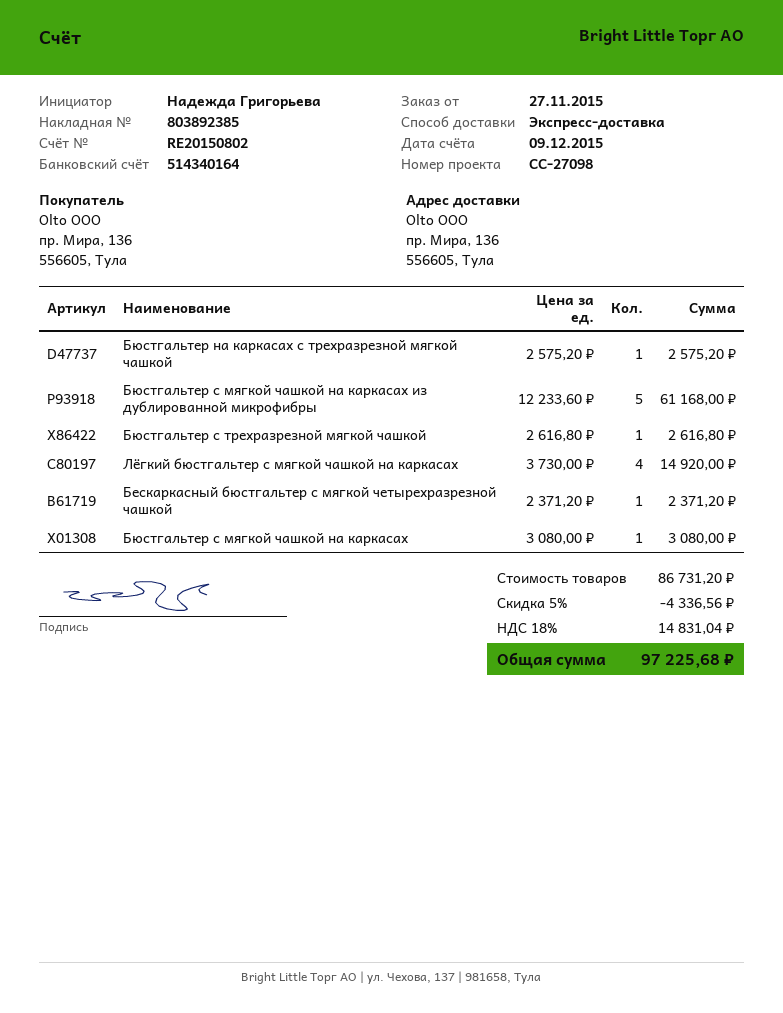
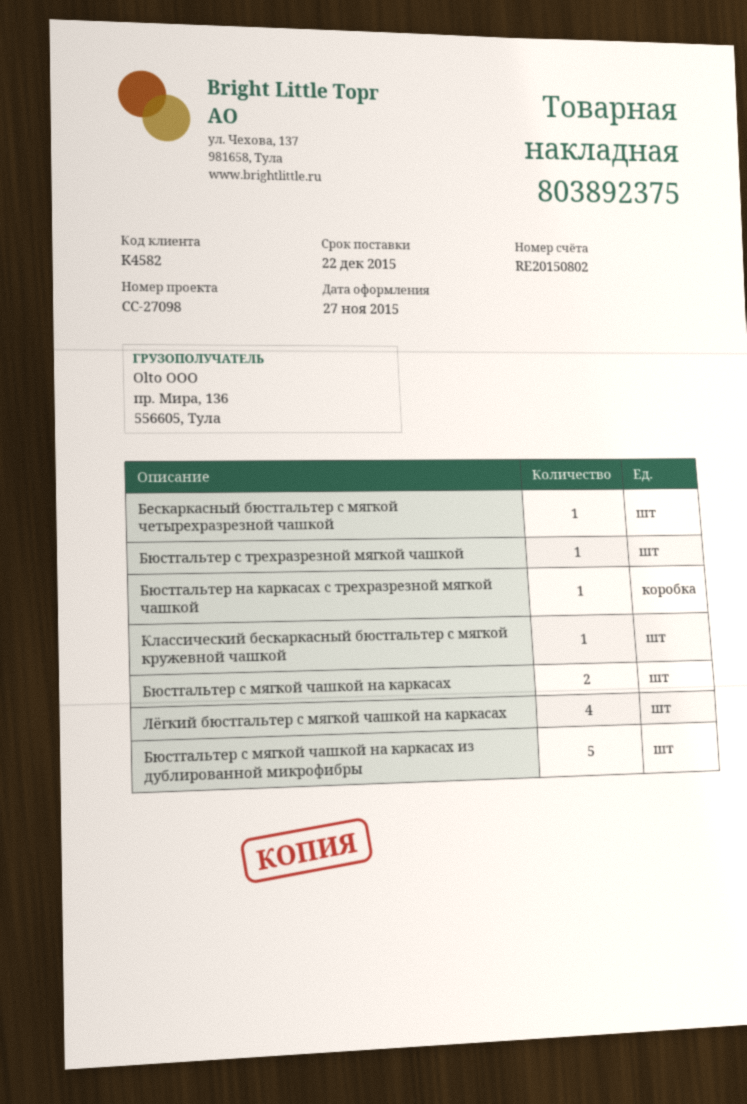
delivery note number: 803892385 -> 803892375
Бюстгальтер с мягкой чашкой на каркасах: 1 -> 2
Классический бескаркасный бюстгальтер с мягкой кружевной чашкой: none -> 1

